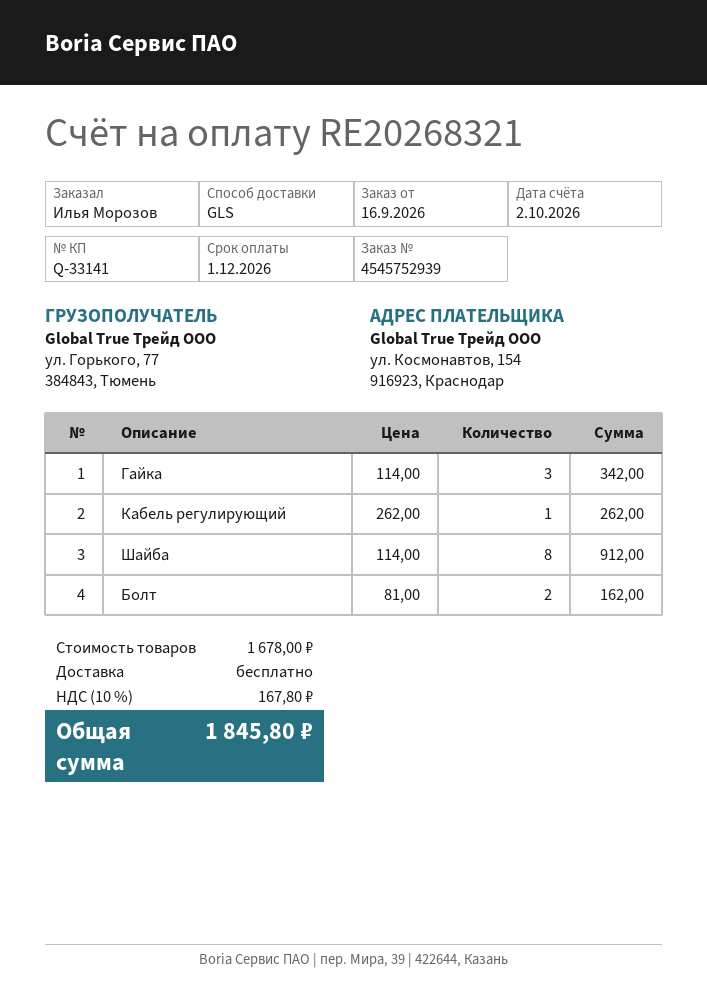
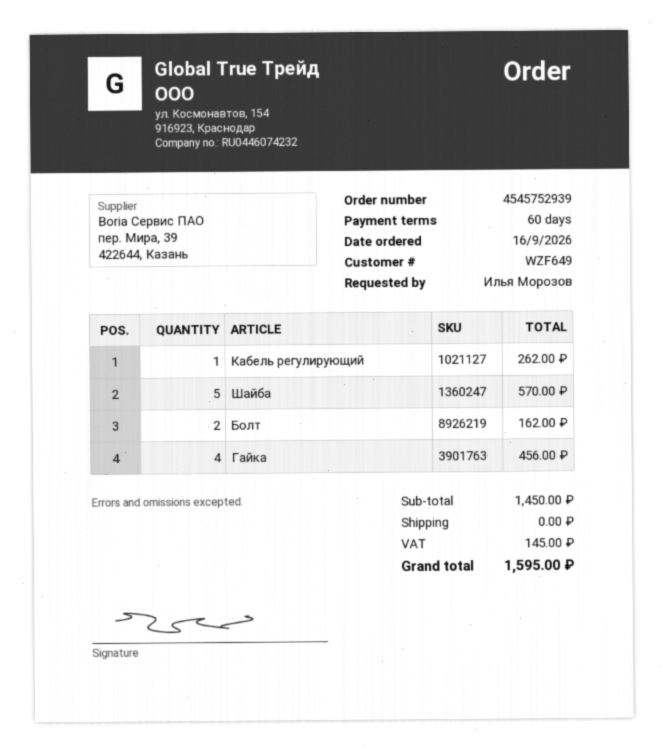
Гайка: 3 for 342.00 -> 4 for 456.00
Шайба: 8 for 912.00 -> 5 for 570.00
subtotal: 1678.00 -> 1450.00
tax: 167.80 -> 145.00
total: 1845.80 -> 1595.00

